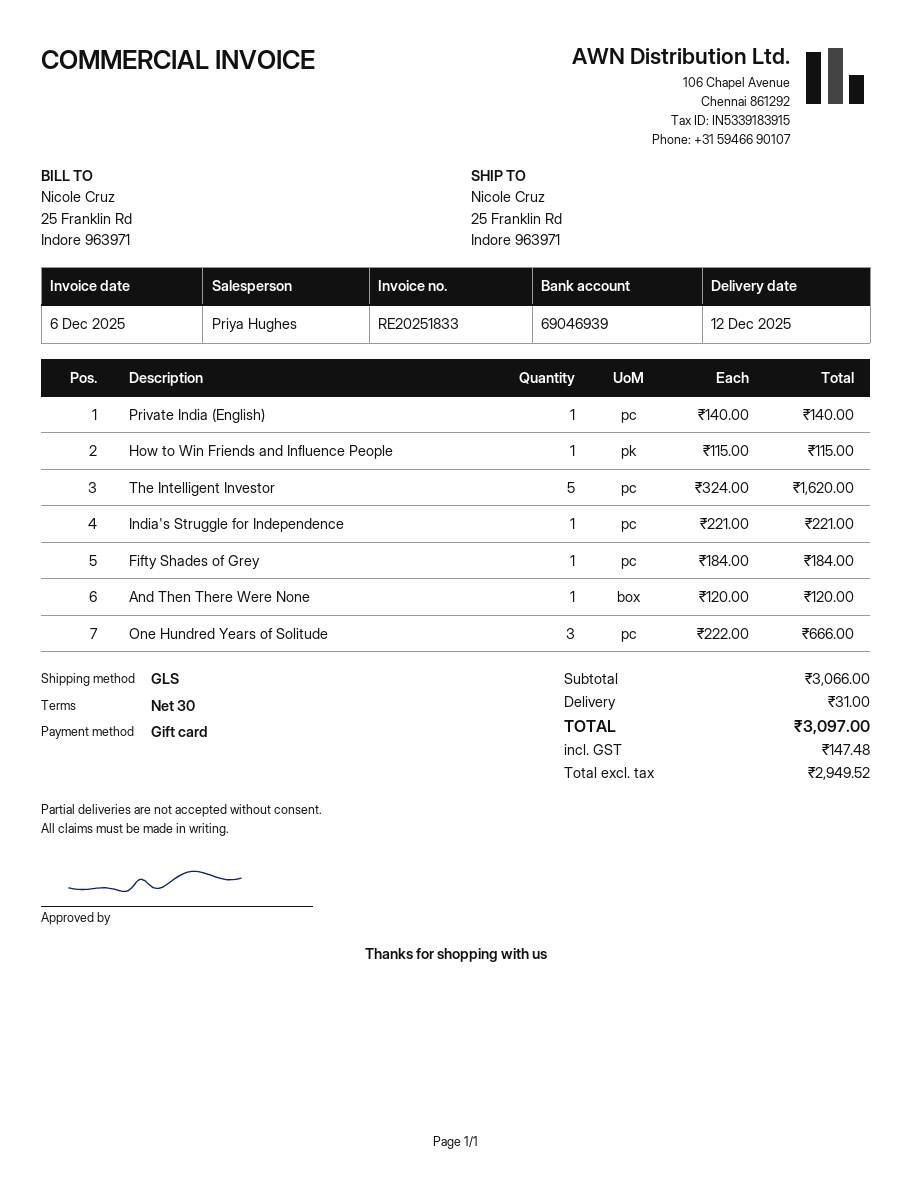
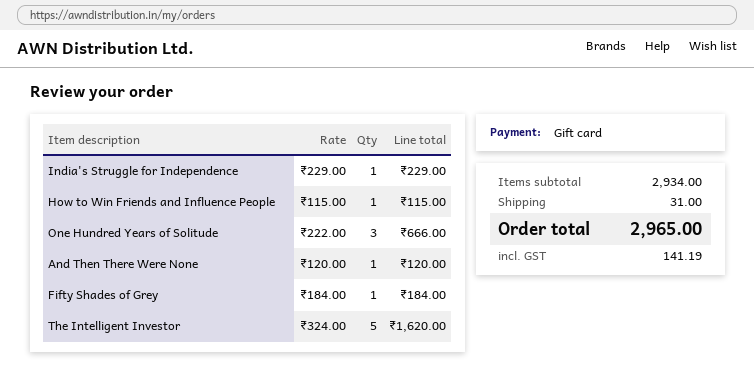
Private India (English): 1 x 140.00 = 140.00 -> none
India's Struggle for Independence: 1 x 221.00 = 221.00 -> 1 x 229.00 = 229.00
subtotal: 3066.00 -> 2934.00
tax: 147.48 -> 141.19
total: 3097.00 -> 2965.00

